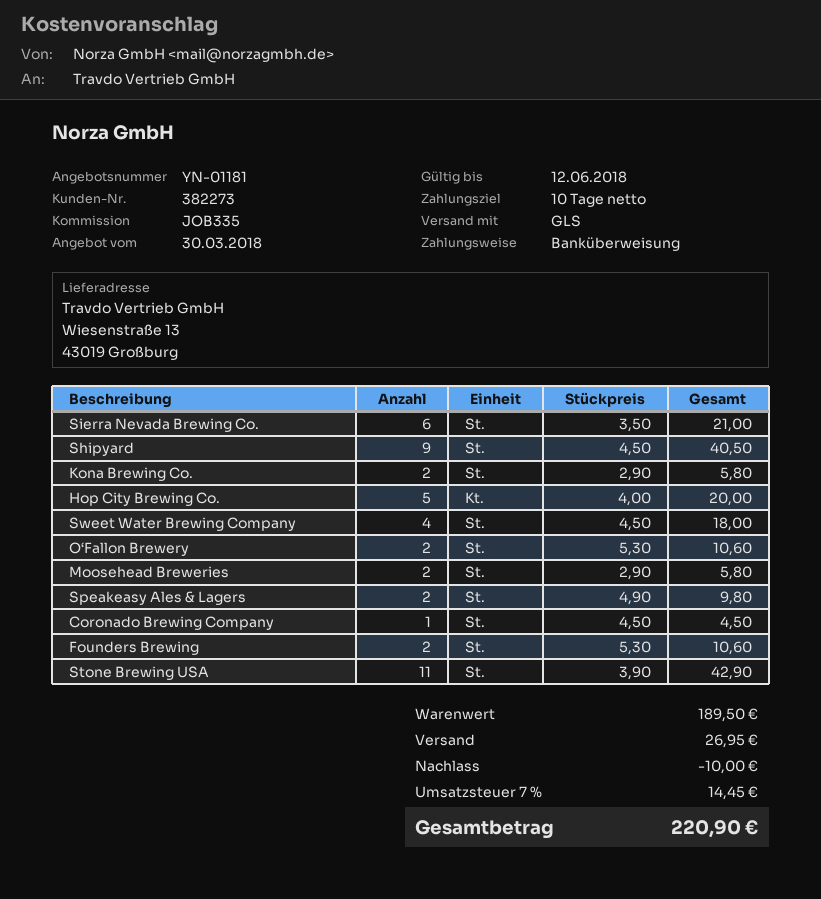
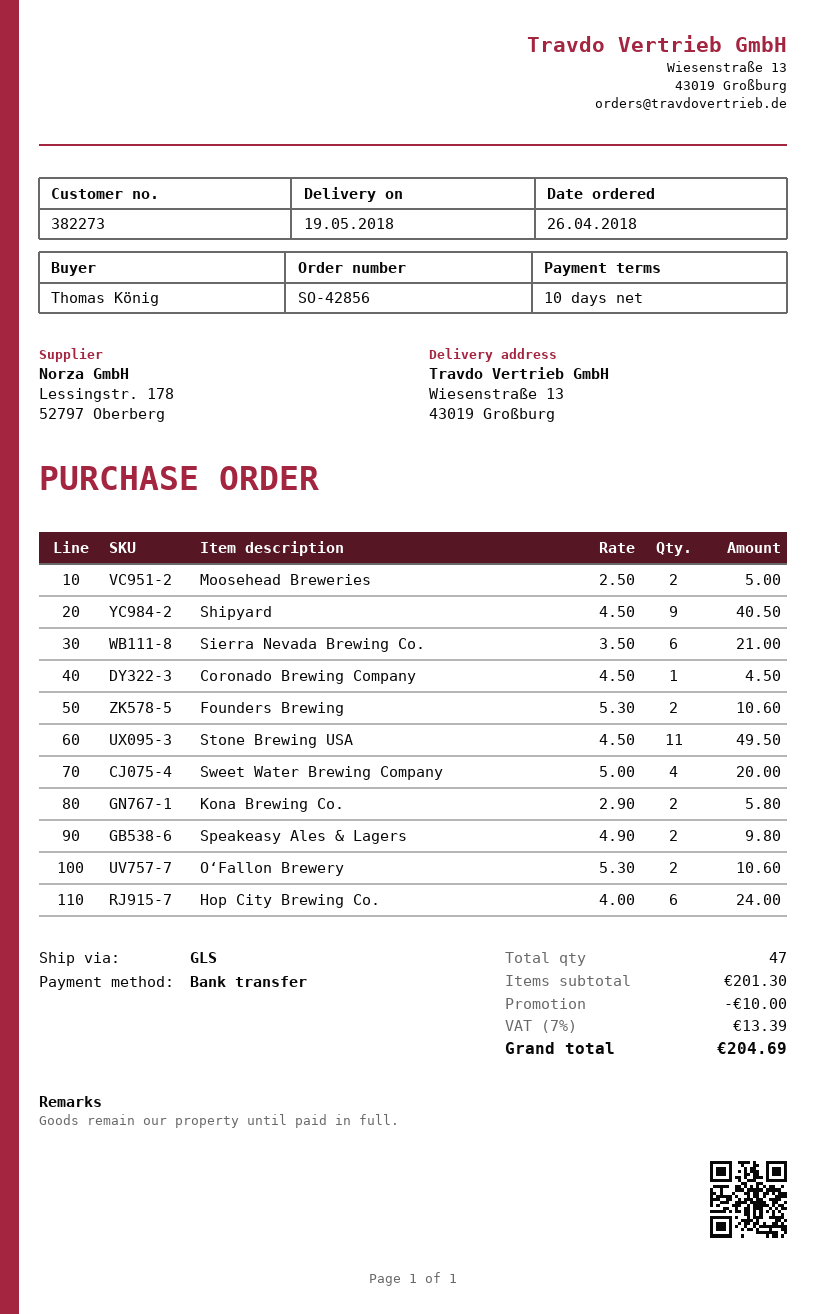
Hop City Brewing Co.: 5 x 4.00 = 20.00 -> 6 x 4.00 = 24.00
Sweet Water Brewing Company: 4 x 4.50 = 18.00 -> 4 x 5.00 = 20.00
Moosehead Breweries: 2 x 2.90 = 5.80 -> 2 x 2.50 = 5.00
Stone Brewing USA: 11 x 3.90 = 42.90 -> 11 x 4.50 = 49.50
subtotal: 189.50 -> 201.30
shipping: 26.95 -> none
tax: 7% = 14.45 -> 7% = 13.39
total: 220.90 -> 204.69

